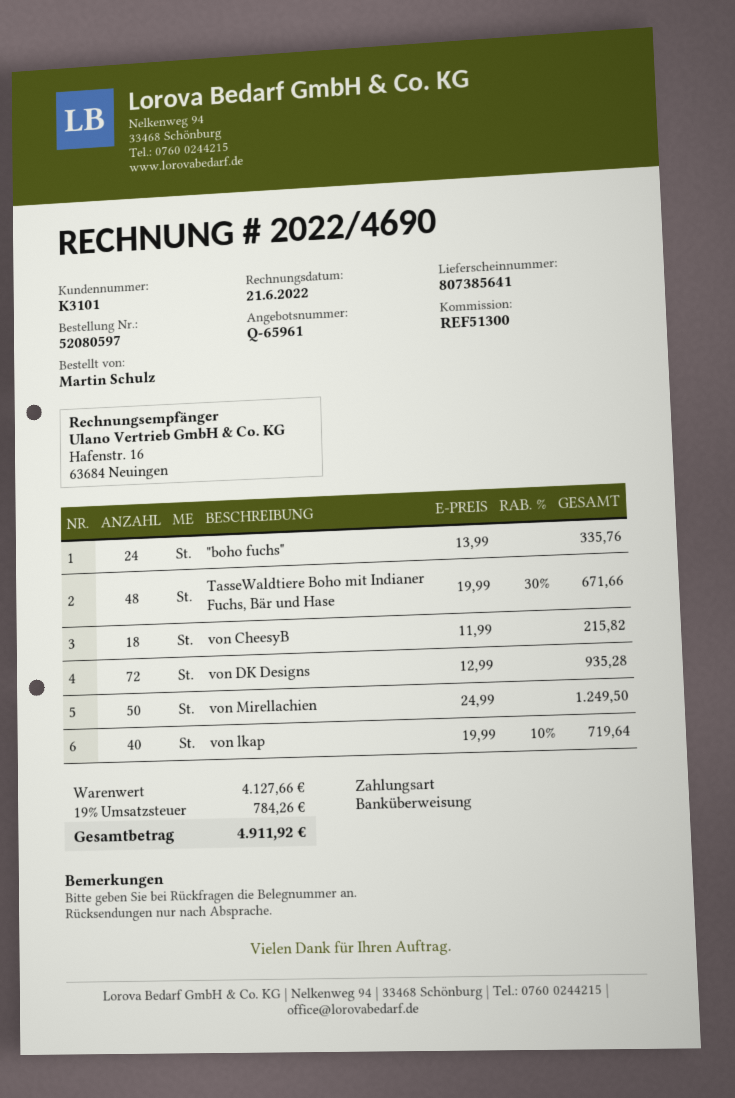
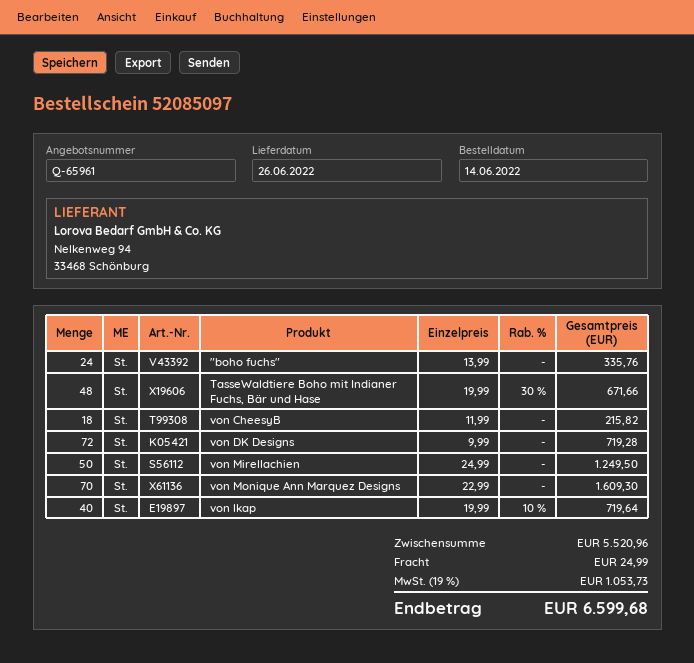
order number: 52080597 -> 52085097
von DK Designs: 72 x 12.99 = 935.28 -> 72 x 9.99 = 719.28
von Monique Ann Marquez Designs: none -> 70 x 22.99 = 1609.30
subtotal: 4127.66 -> 5520.96
shipping: none -> 24.99
tax: 19% = 784.26 -> 19% = 1053.73
total: 4911.92 -> 6599.68

